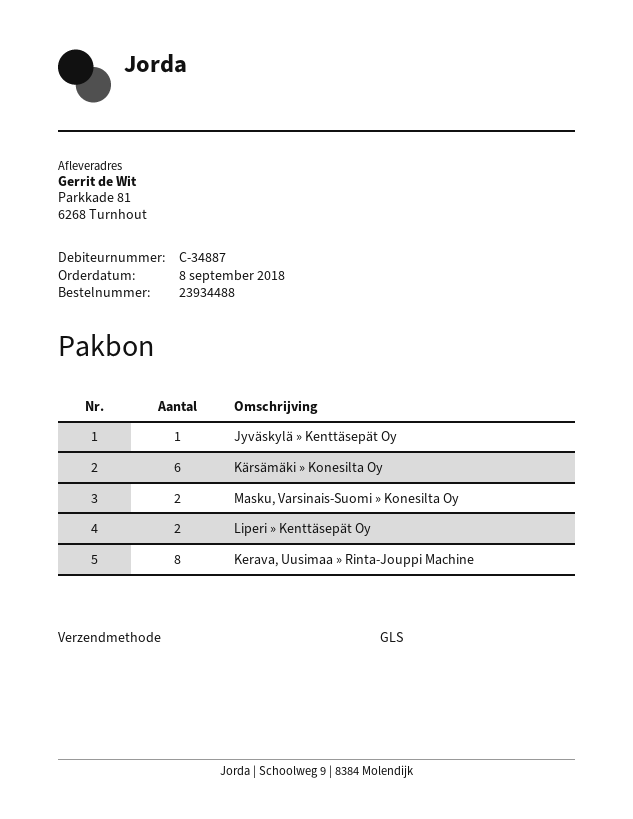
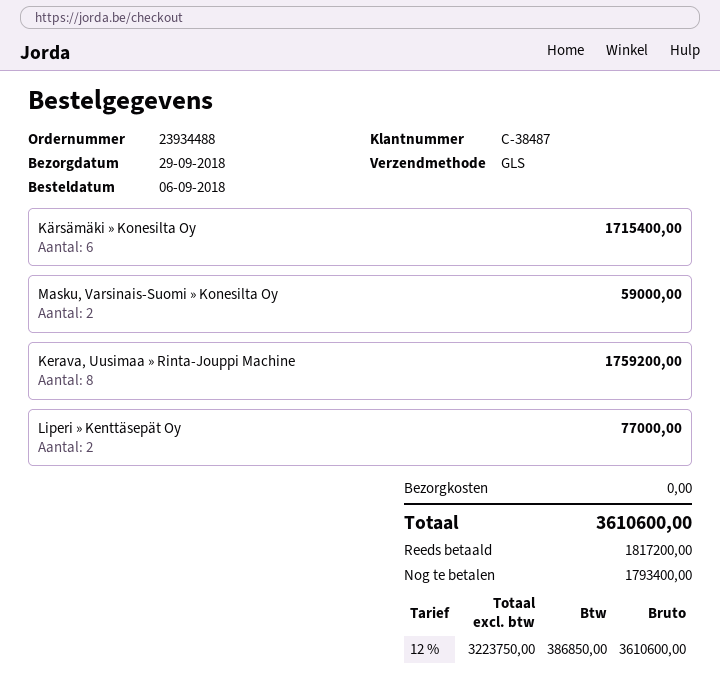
order date: 2018-09-08 -> 2018-09-06
customer number: C-34887 -> C-38487
Jyväskylä » Kenttäsepät Oy: 1 -> none

